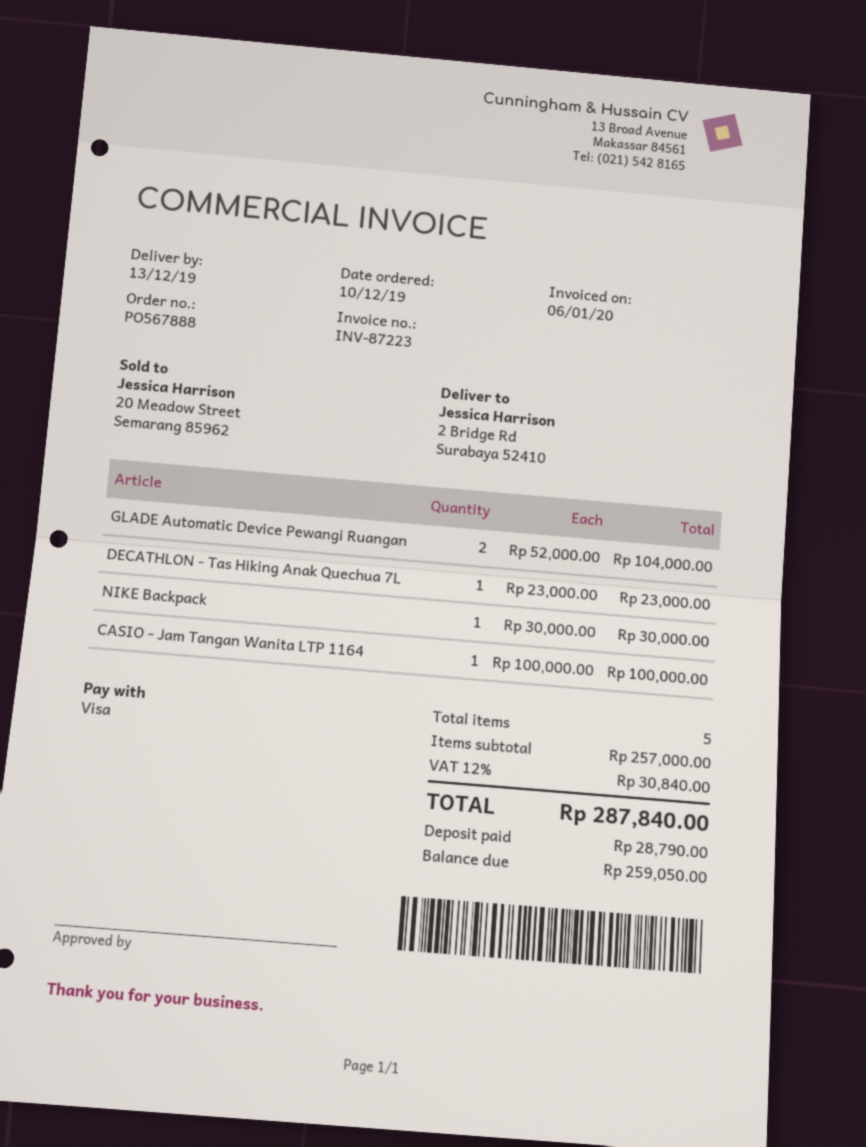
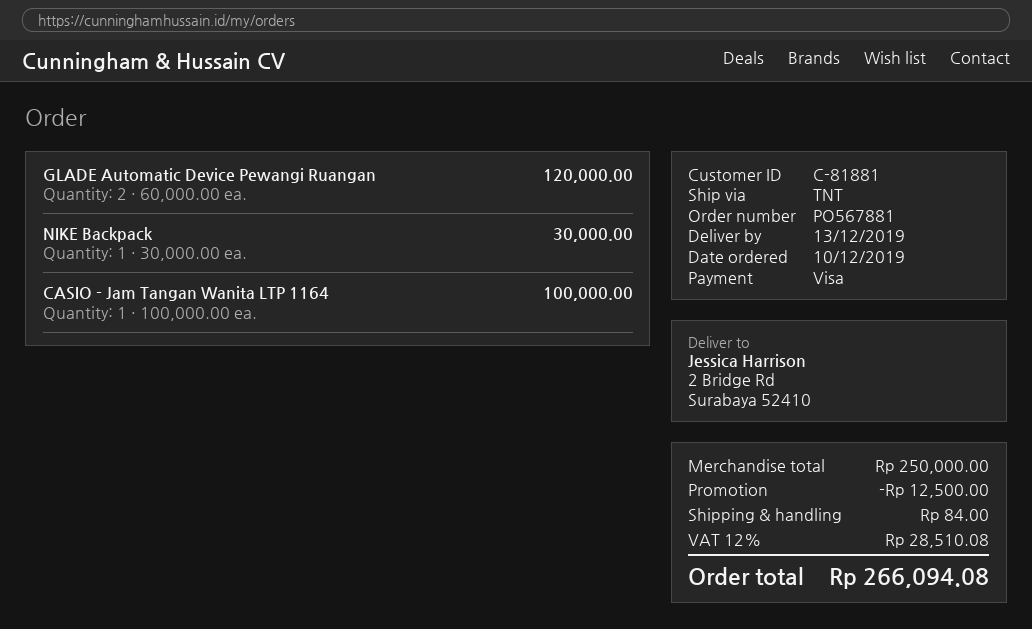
order number: PO567888 -> PO567881
GLADE Automatic Device Pewangi Ruangan: 2 x 52000.00 = 104000.00 -> 2 x 60000.00 = 120000.00
DECATHLON - Tas Hiking Anak Quechua 7L: 1 x 23000.00 = 23000.00 -> none
subtotal: 257000.00 -> 250000.00
discount: none -> 12500.00
shipping: none -> 84.00
tax: 12% = 30840.00 -> 12% = 28510.08
total: 287840.00 -> 266094.08

